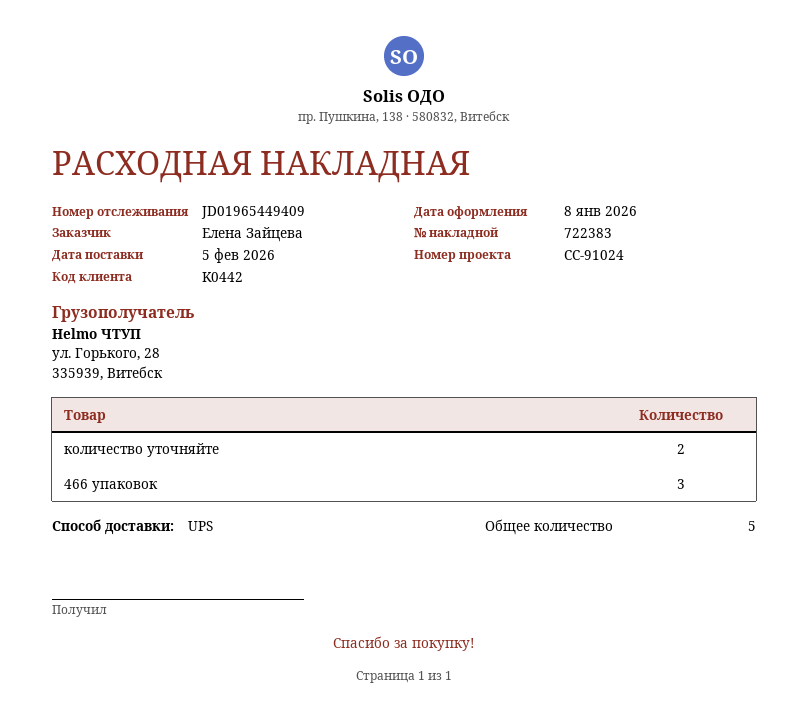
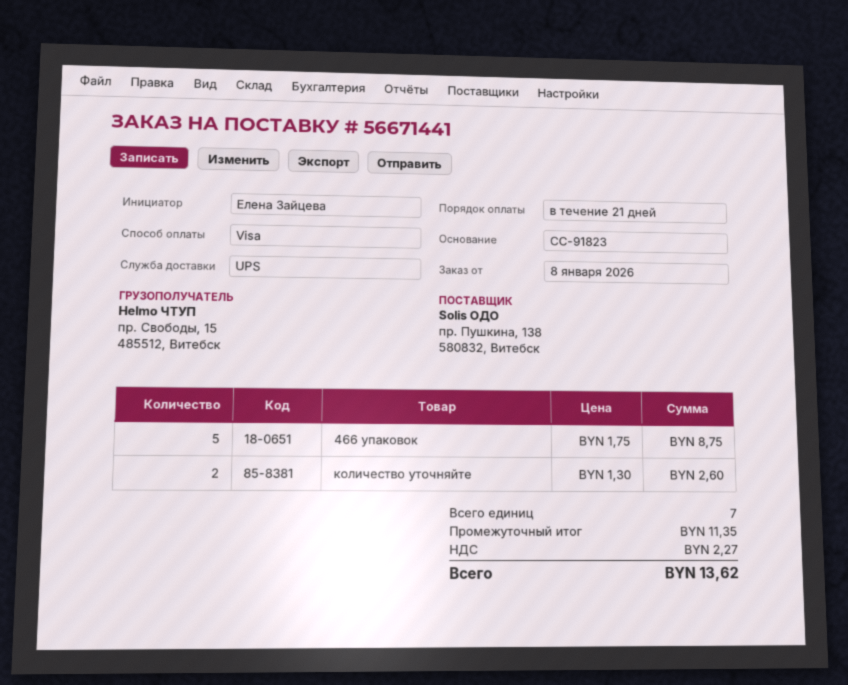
reference: CC-91024 -> CC-91823
ship to: ул. Горького, 28, 335939, Витебск -> пр. Свободы, 15, 485512, Витебск
466 упаковок: 3 -> 5
total quantity: 5 -> 7

